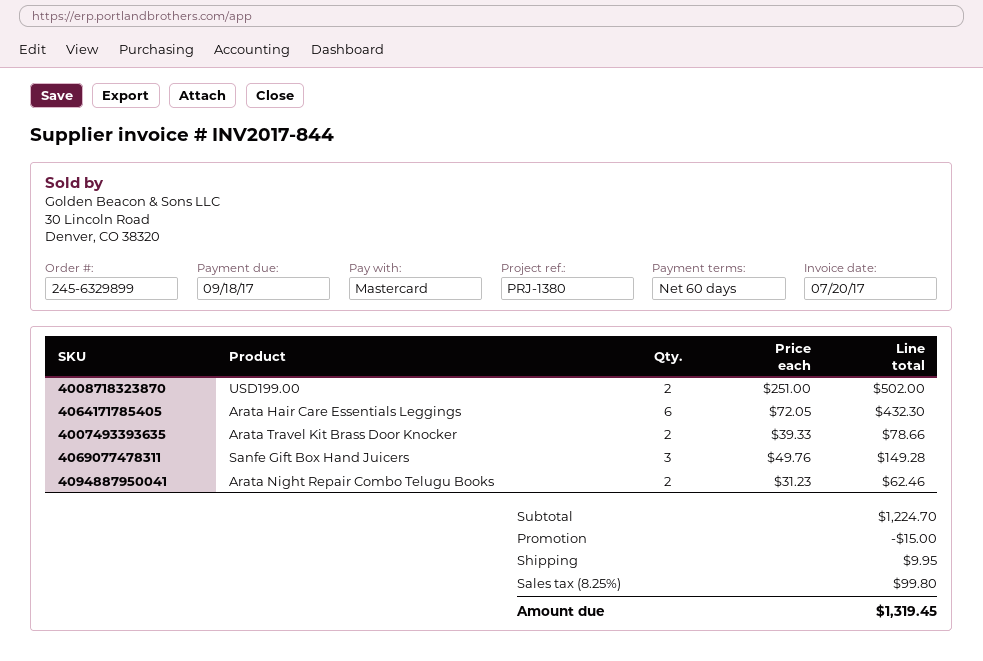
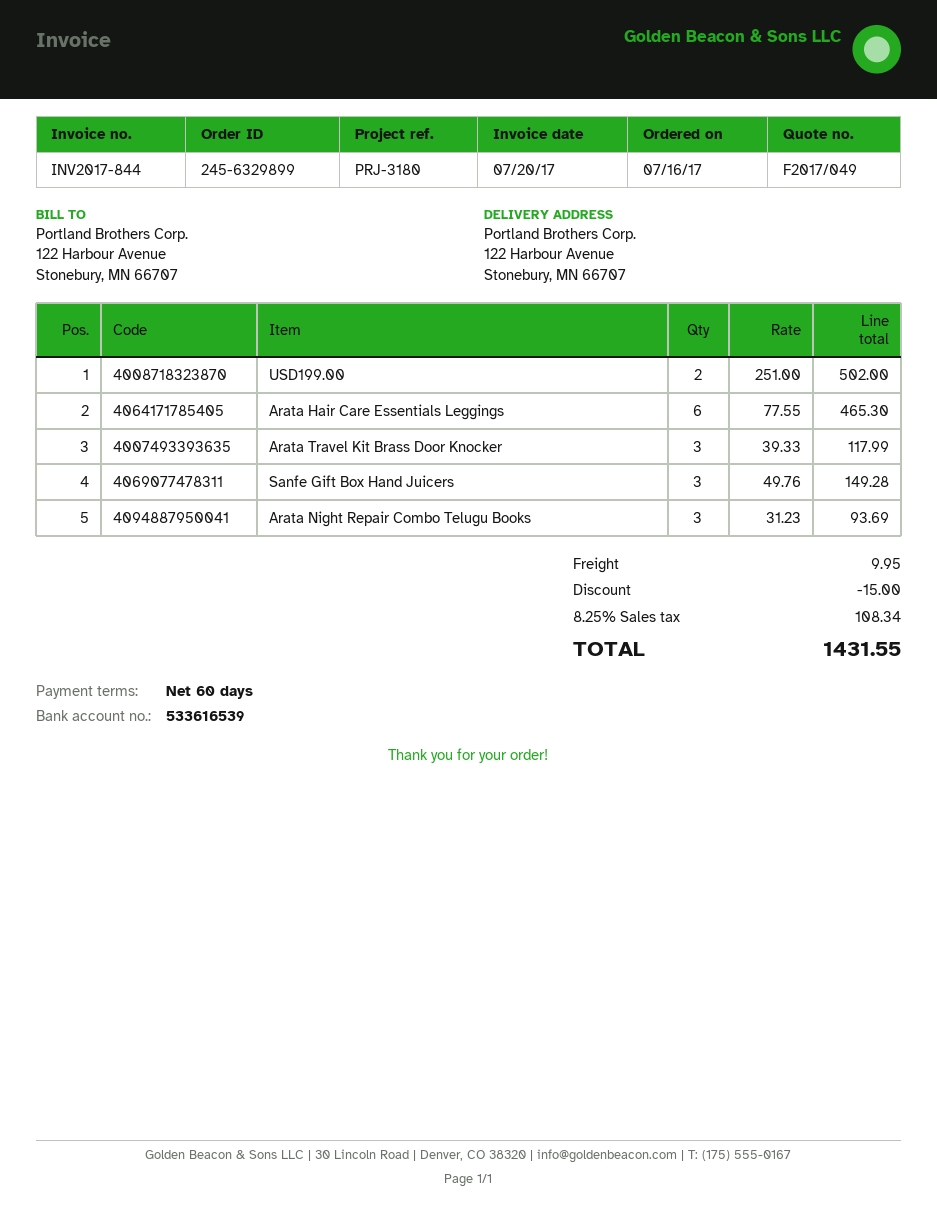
reference: PRJ-1380 -> PRJ-3180
Arata Hair Care Essentials Leggings: 6 x 72.05 = 432.30 -> 6 x 77.55 = 465.30
Arata Travel Kit Brass Door Knocker: 2 x 39.33 = 78.66 -> 3 x 39.33 = 117.99
Arata Night Repair Combo Telugu Books: 2 x 31.23 = 62.46 -> 3 x 31.23 = 93.69
tax: 8.25% = 99.80 -> 8.25% = 108.34
total: 1319.45 -> 1431.55

